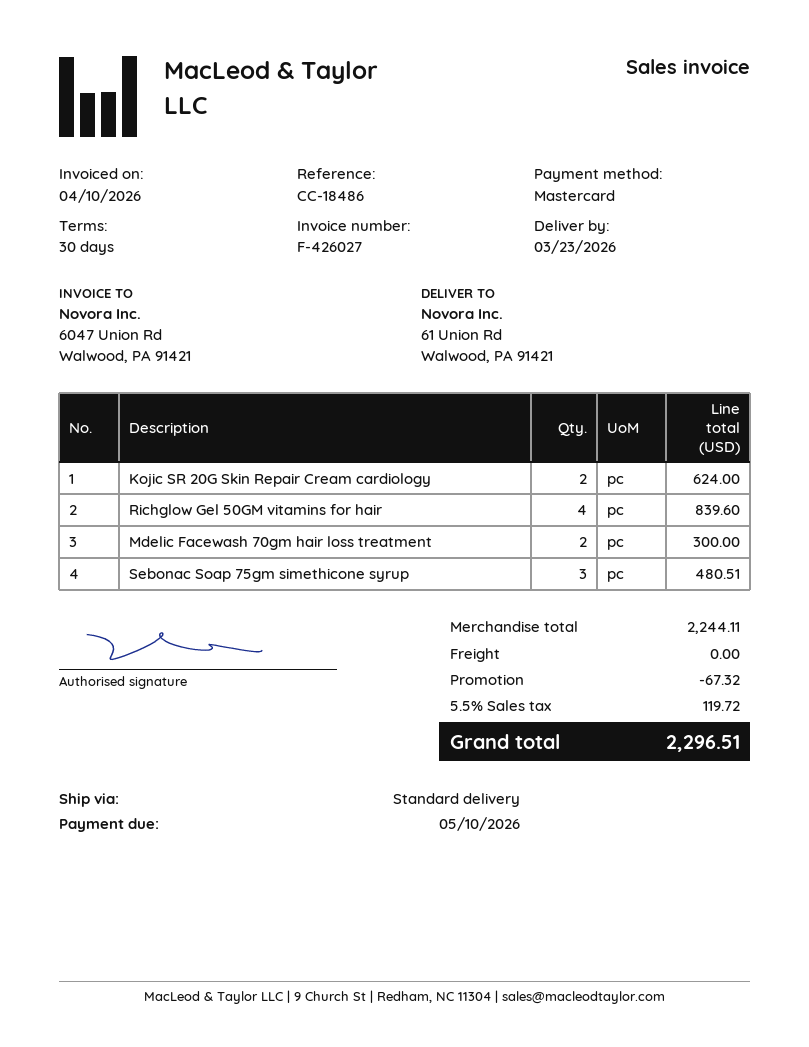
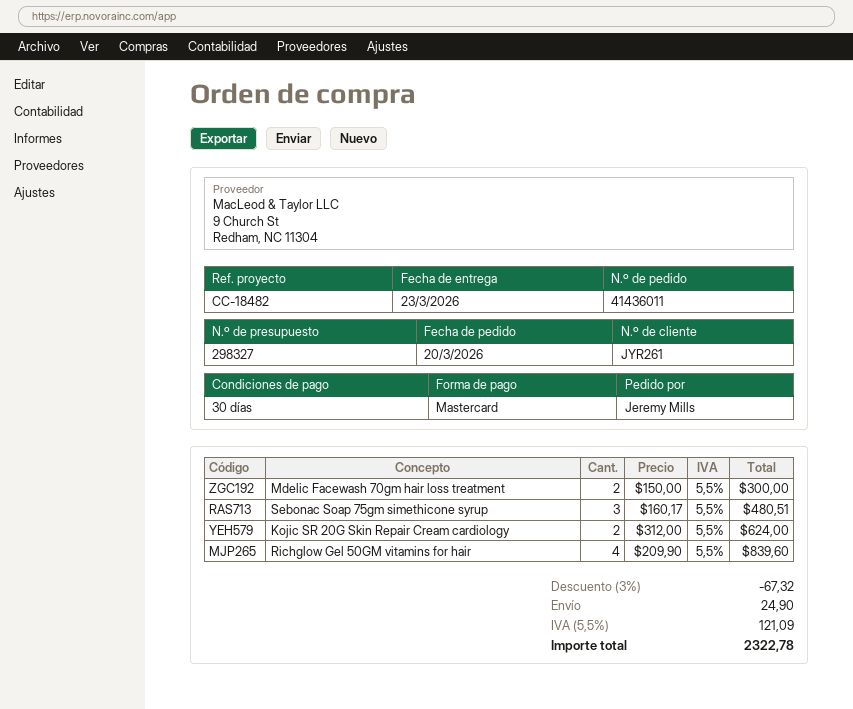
reference: CC-18486 -> CC-18482
shipping: 0.00 -> 24.90
tax: 5.5% = 119.72 -> 5.5% = 121.09
total: 2296.51 -> 2322.78

